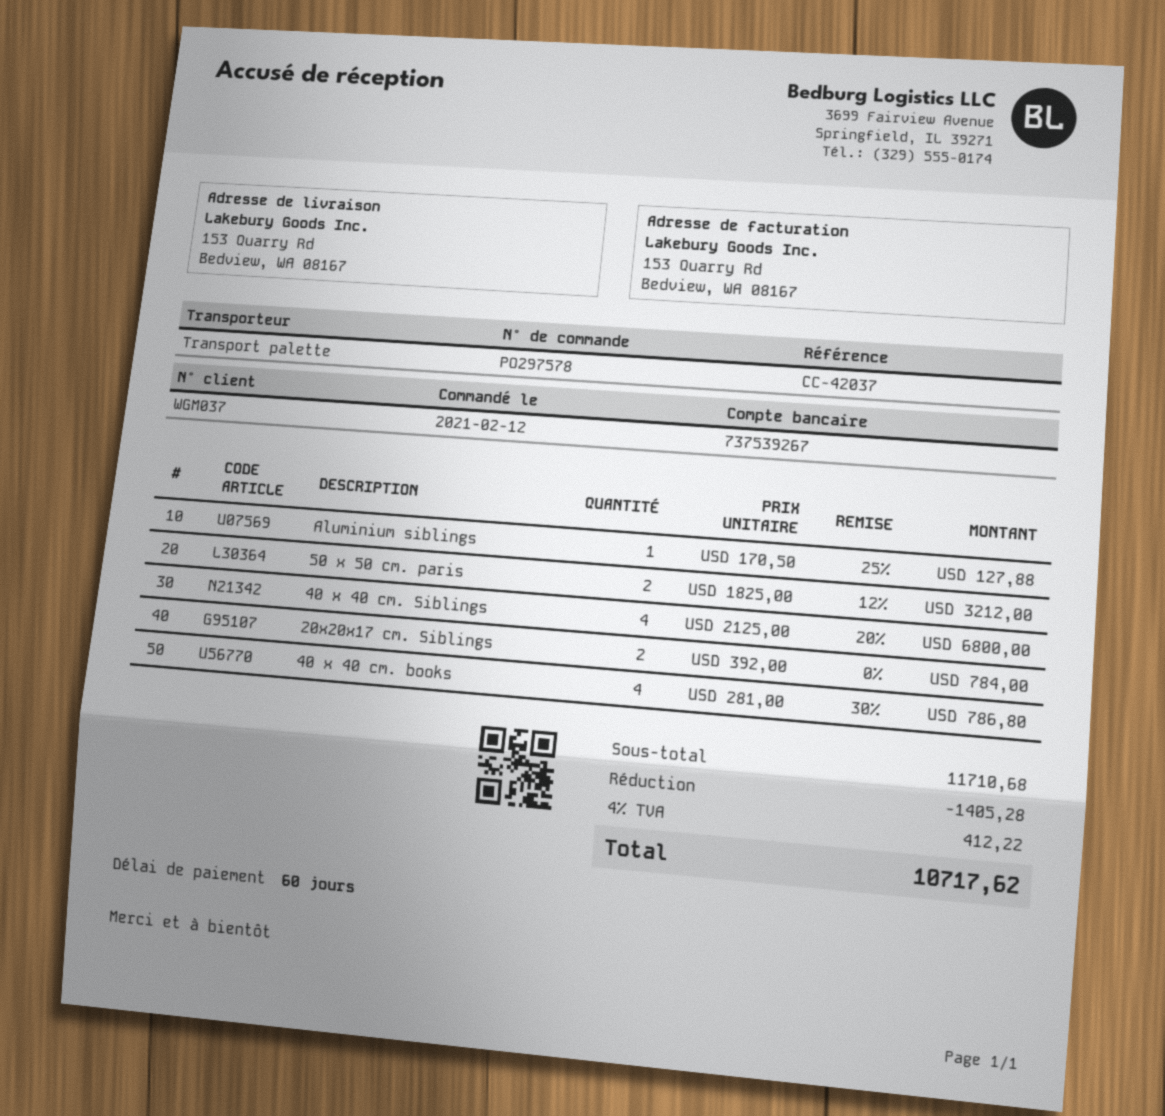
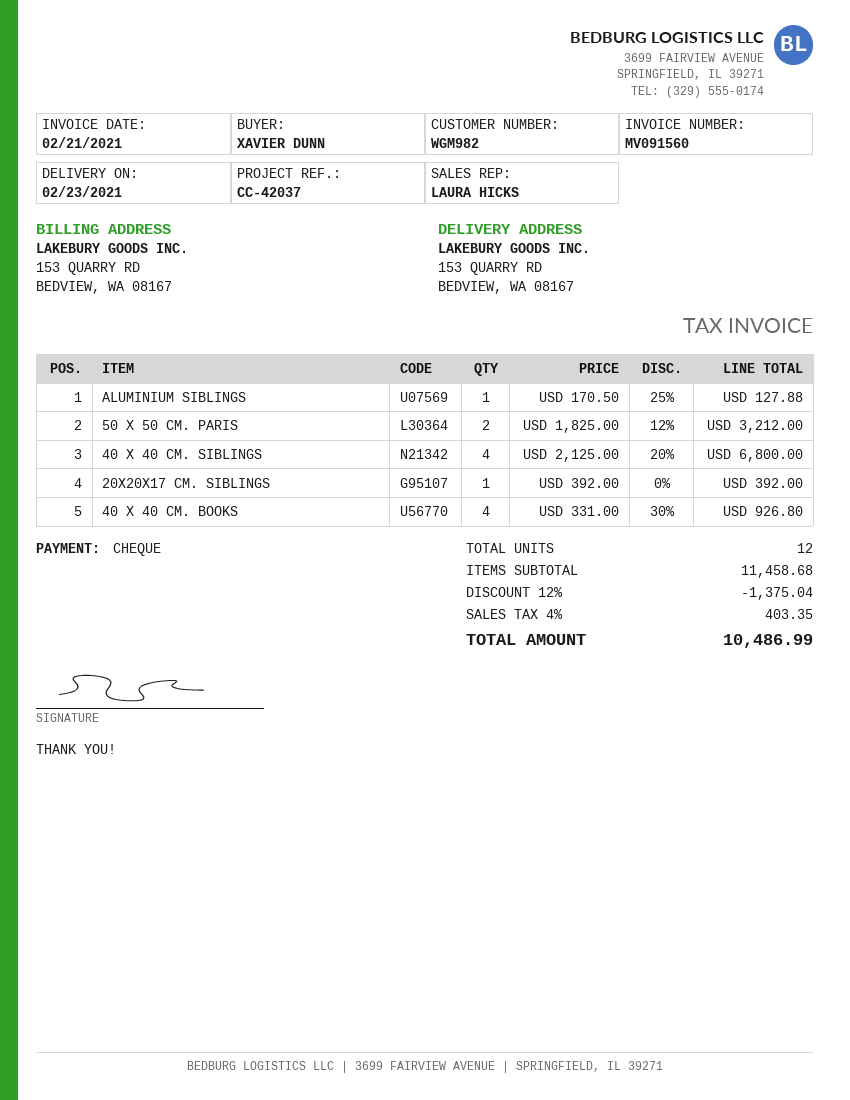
customer number: WGM037 -> WGM982
20x20x17 cm. Siblings: 2 x 392.00 = 784.00 -> 1 x 392.00 = 392.00
40 x 40 cm. books: 4 x 281.00 - 30% = 786.80 -> 4 x 331.00 - 30% = 926.80
subtotal: 11710.68 -> 11458.68
discount: 1405.28 -> 1375.04
tax: 4% = 412.22 -> 4% = 403.35
total: 10717.62 -> 10486.99

